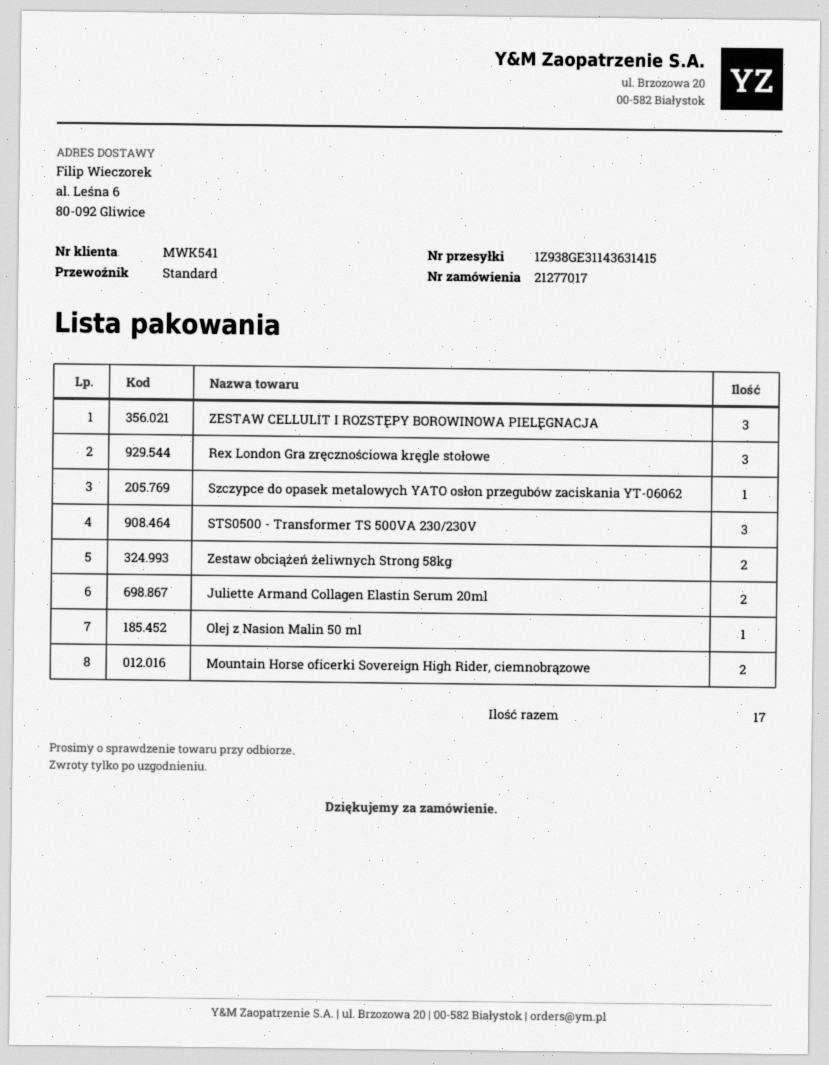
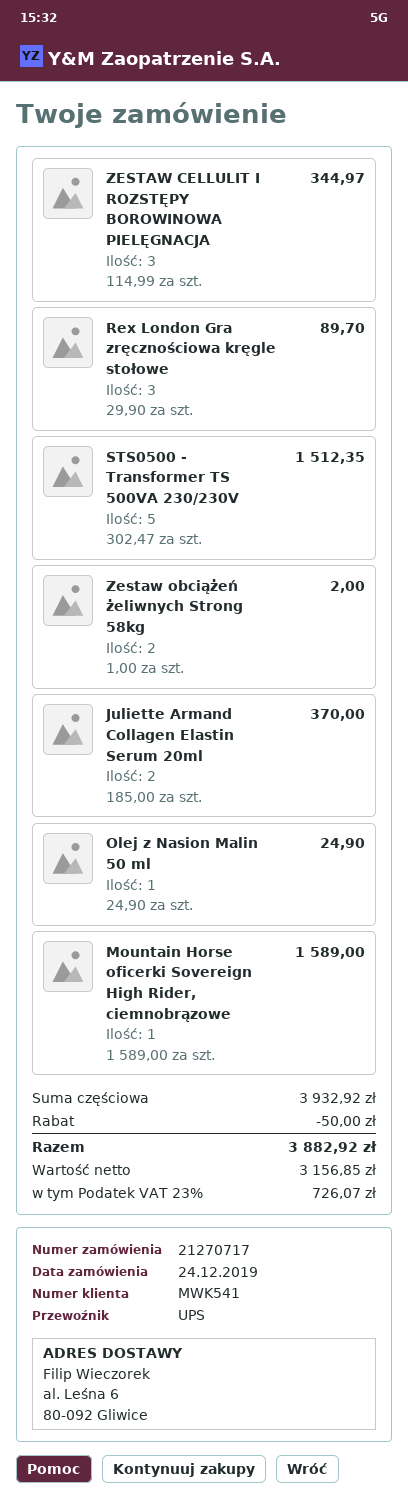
order number: 21277017 -> 21270717
shipping method: standard -> UPS
Szczypce do opasek metalowych YATO osłon przegubów zaciskania YT-06062: 1 -> none
STS0500 - Transformer TS 500VA 230/230V: 3 -> 5
Mountain Horse oficerki Sovereign High Rider, ciemnobrązowe: 2 -> 1

